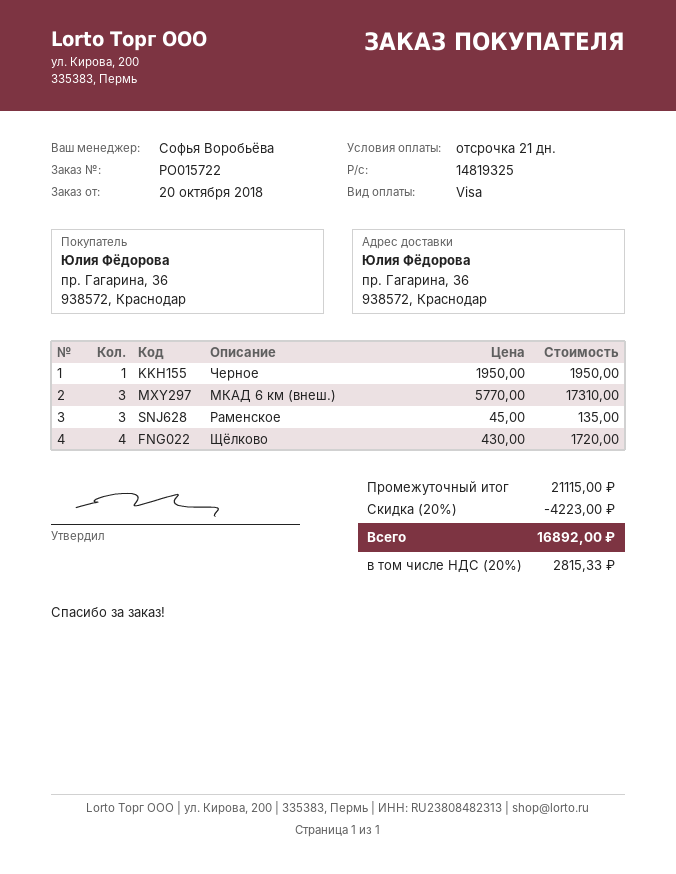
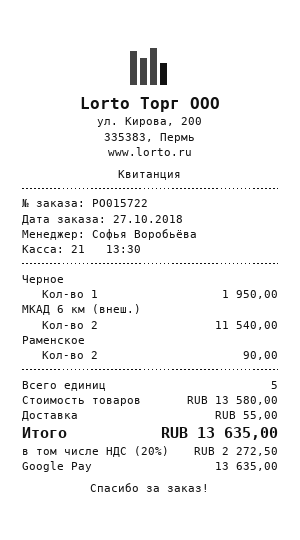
order date: 2018-10-20 -> 2018-10-27
payment method: Visa -> Google Pay
МКАД 6 км (внеш.): 3 for 17310.00 -> 2 for 11540.00
Раменское: 3 for 135.00 -> 2 for 90.00
Щёлково: 4 for 1720.00 -> none
subtotal: 21115.00 -> 13580.00
discount: 20% = 4223.00 -> none
shipping: none -> 55.00
tax: 20% = 2815.33 -> 20% = 2272.50
total: 16892.00 -> 13635.00

